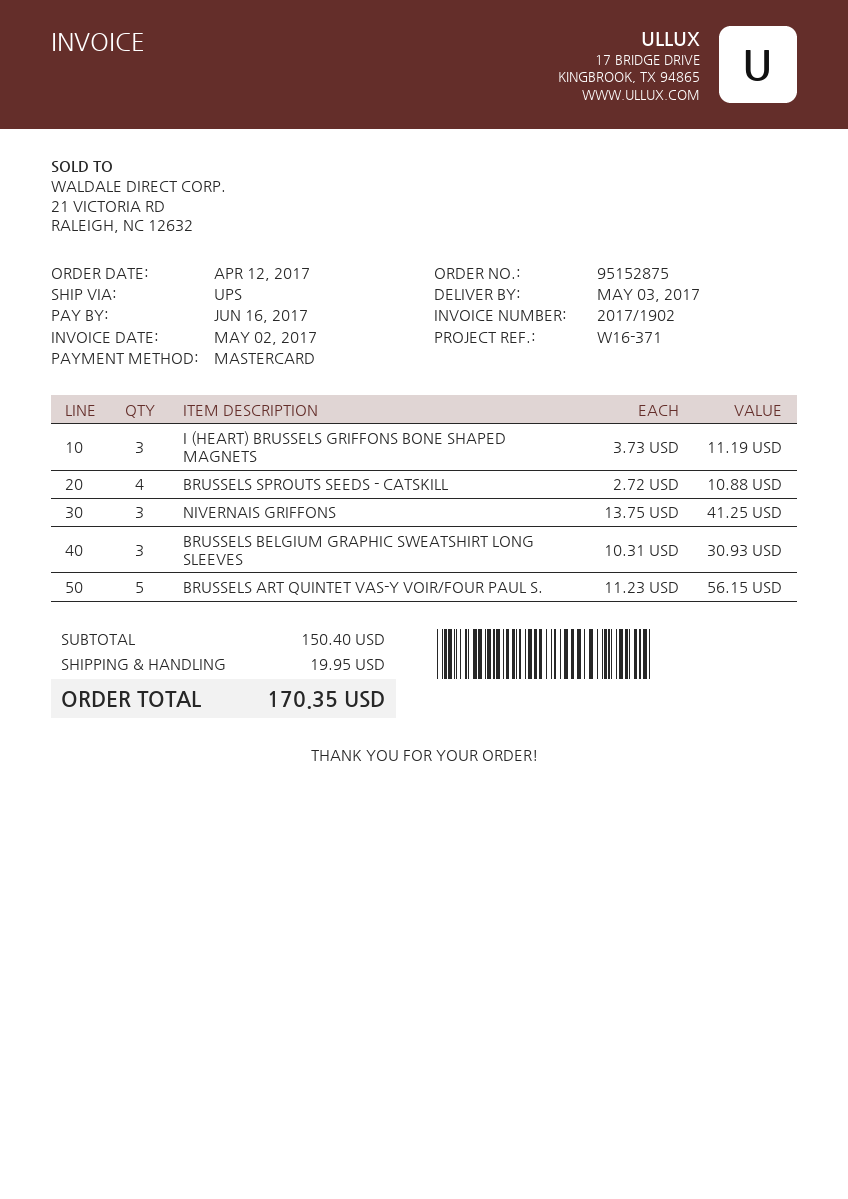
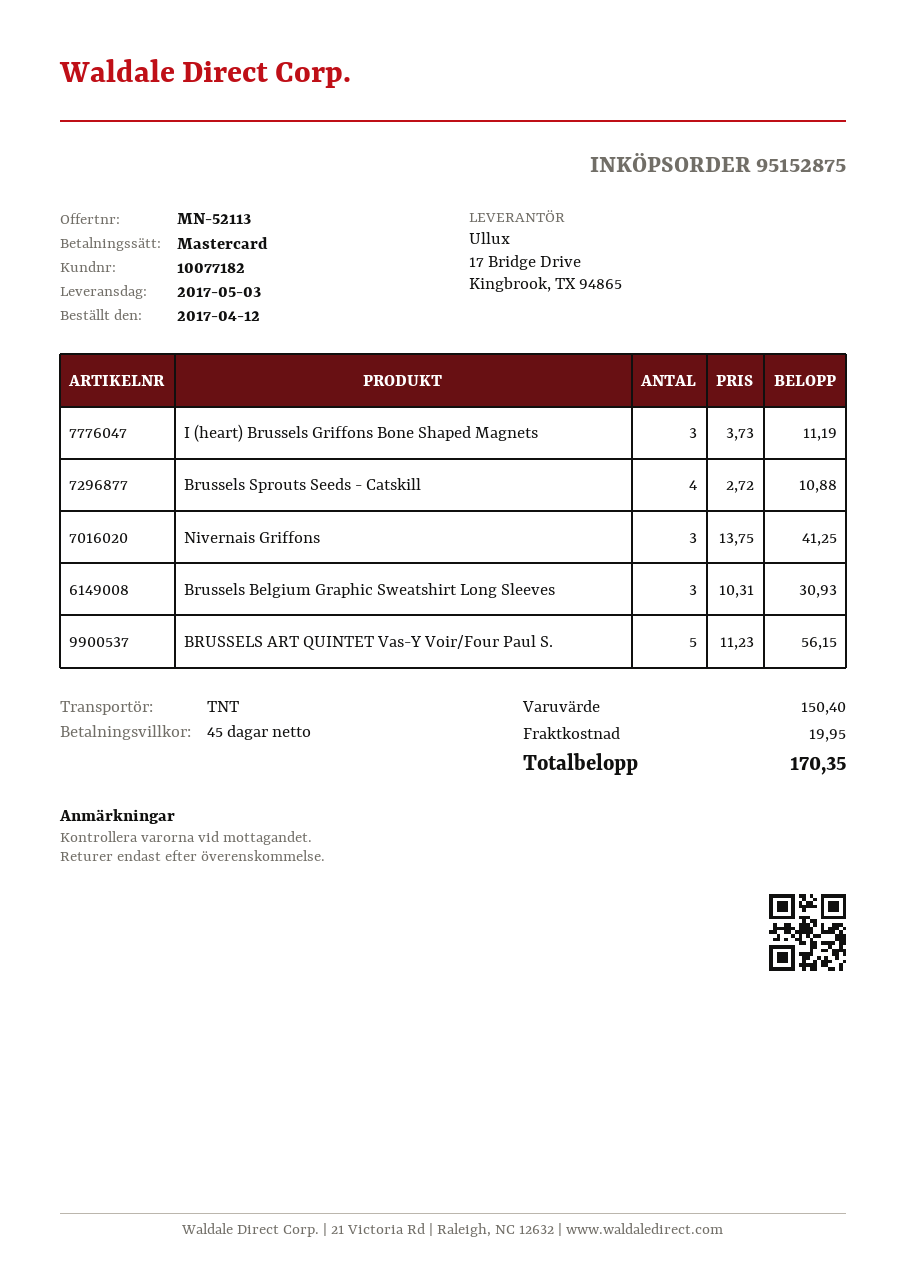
shipping method: UPS -> TNT

